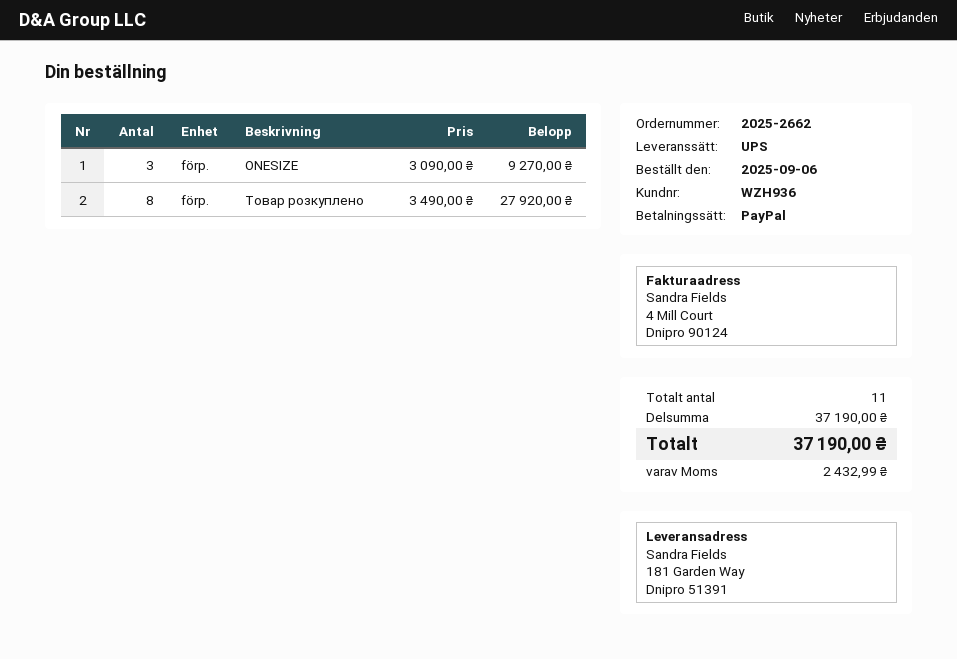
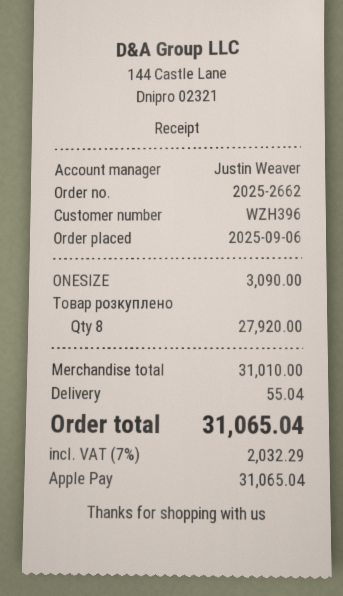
customer number: WZH936 -> WZH396
payment method: PayPal -> Apple Pay
ONESIZE: 3 for 9270.00 -> 1 for 3090.00
subtotal: 37190.00 -> 31010.00
shipping: none -> 55.04
tax: 2432.99 -> 2032.29
total: 37190.00 -> 31065.04

